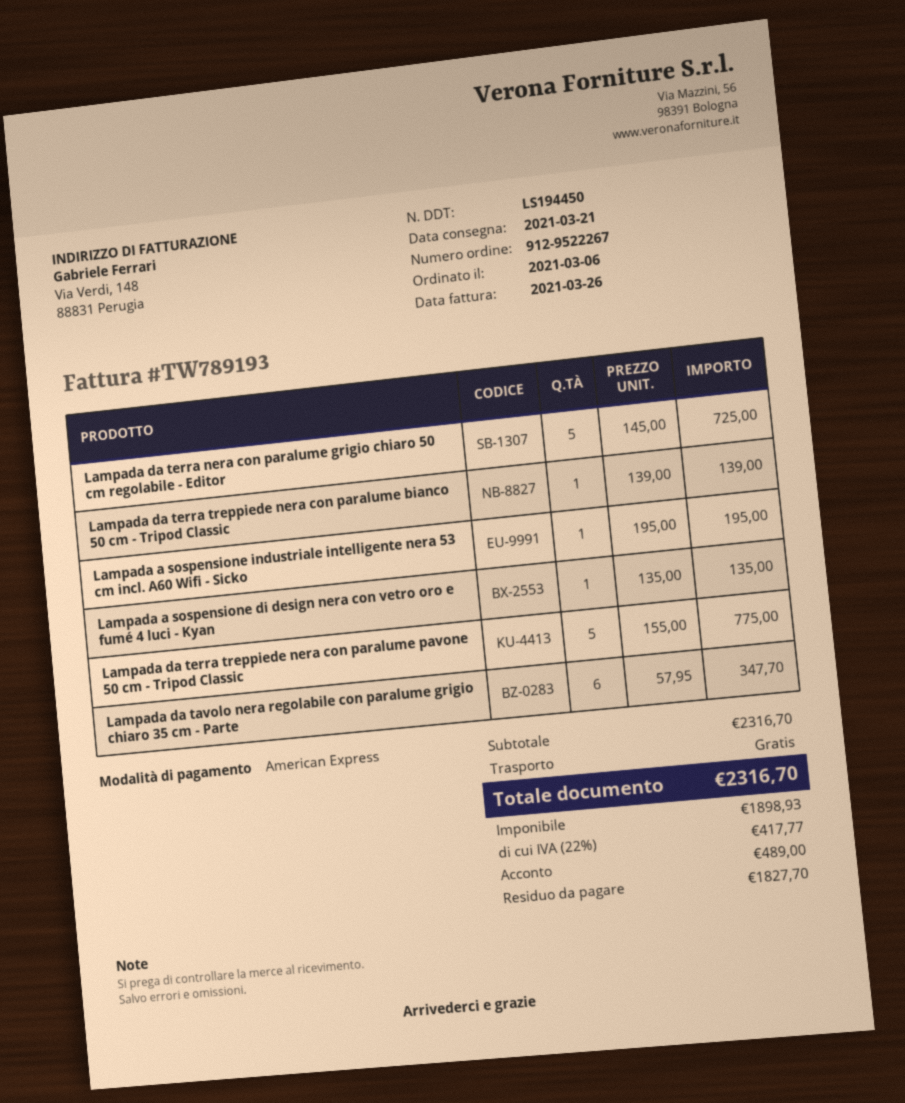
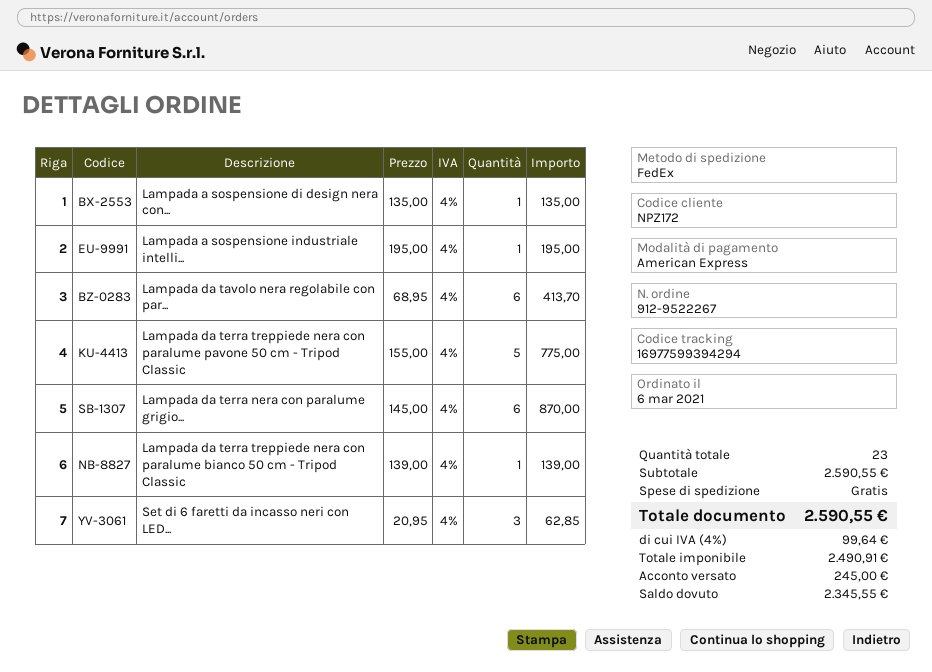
Lampada da terra nera con paralume grigio chiaro 50 cm regolabile - Editor: 5 x 145.00 = 725.00 -> 6 x 145.00 = 870.00
Lampada da tavolo nera regolabile con paralume grigio chiaro 35 cm - Parte: 6 x 57.95 = 347.70 -> 6 x 68.95 = 413.70
Set di 6 faretti da incasso neri con LED...: none -> 3 x 20.95 = 62.85
subtotal: 2316.70 -> 2590.55
net: 1898.93 -> 2490.91
tax: 22% = 417.77 -> 4% = 99.64
total: 2316.70 -> 2590.55
deposit: 489.00 -> 245.00
balance: 1827.70 -> 2345.55

